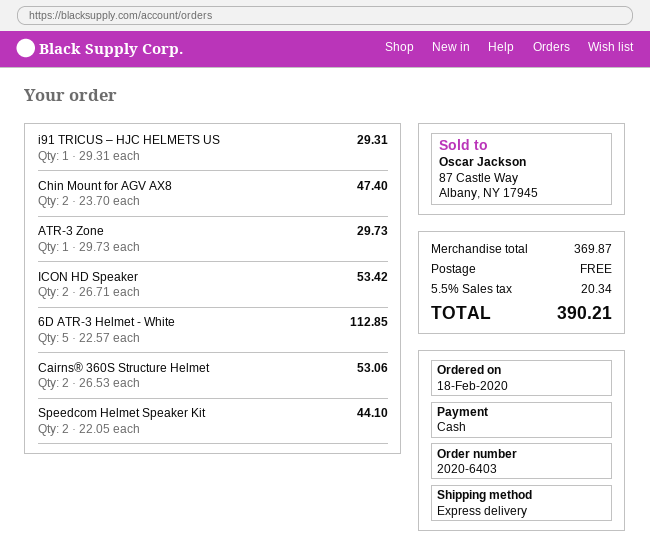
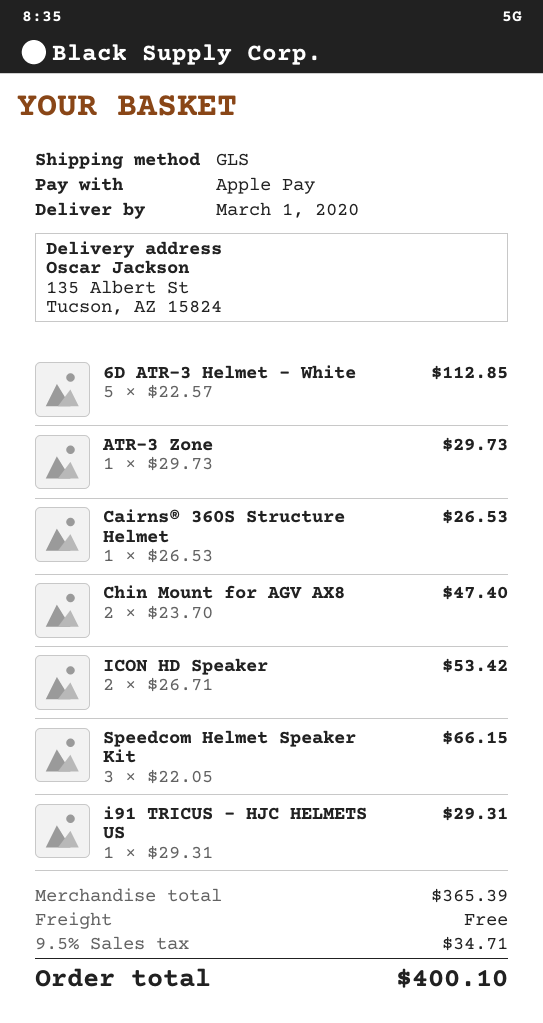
payment method: cash -> Apple Pay
shipping method: express -> GLS
Cairns® 360S Structure Helmet: 2 x 26.53 = 53.06 -> 1 x 26.53 = 26.53
Speedcom Helmet Speaker Kit: 2 x 22.05 = 44.10 -> 3 x 22.05 = 66.15
subtotal: 369.87 -> 365.39
tax: 5.5% = 20.34 -> 9.5% = 34.71
total: 390.21 -> 400.10

